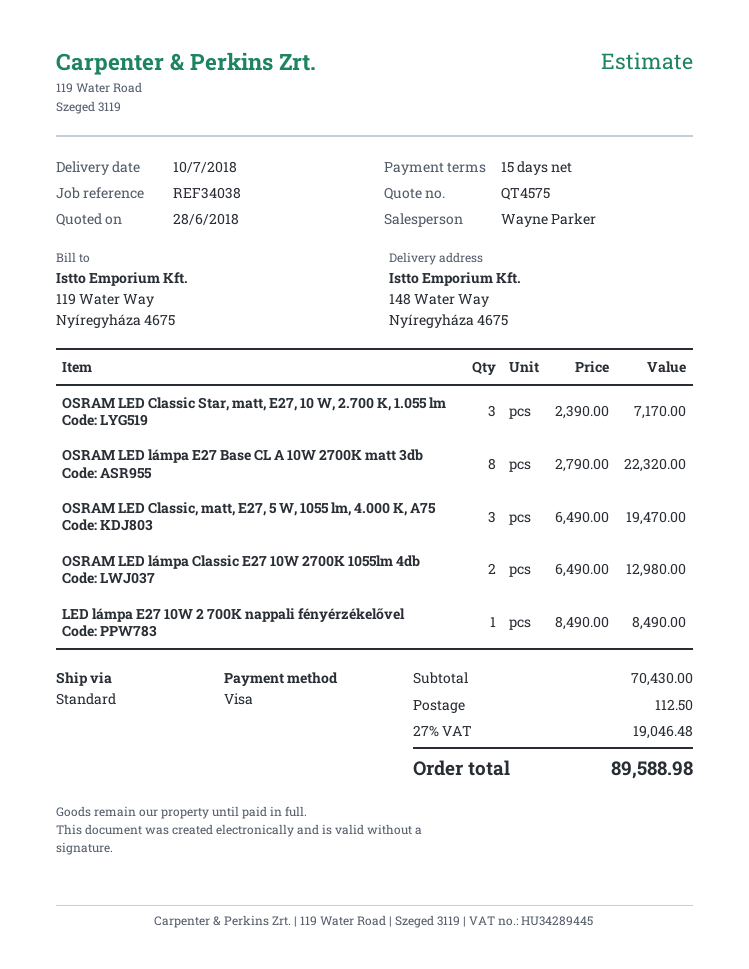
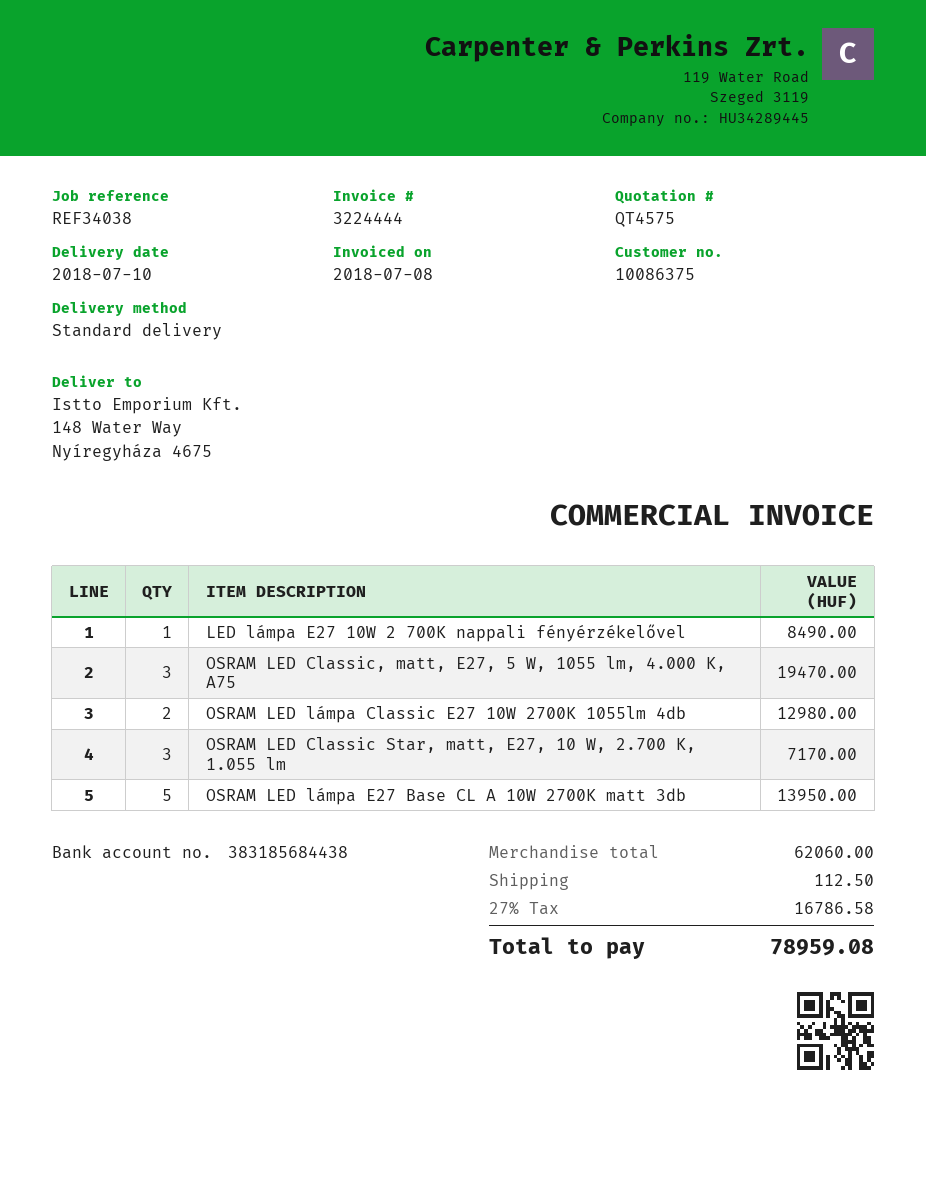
OSRAM LED lámpa E27 Base CL A 10W 2700K matt 3db: 8 for 22320.00 -> 5 for 13950.00
subtotal: 70430.00 -> 62060.00
tax: 27% = 19046.48 -> 27% = 16786.58
total: 89588.98 -> 78959.08

